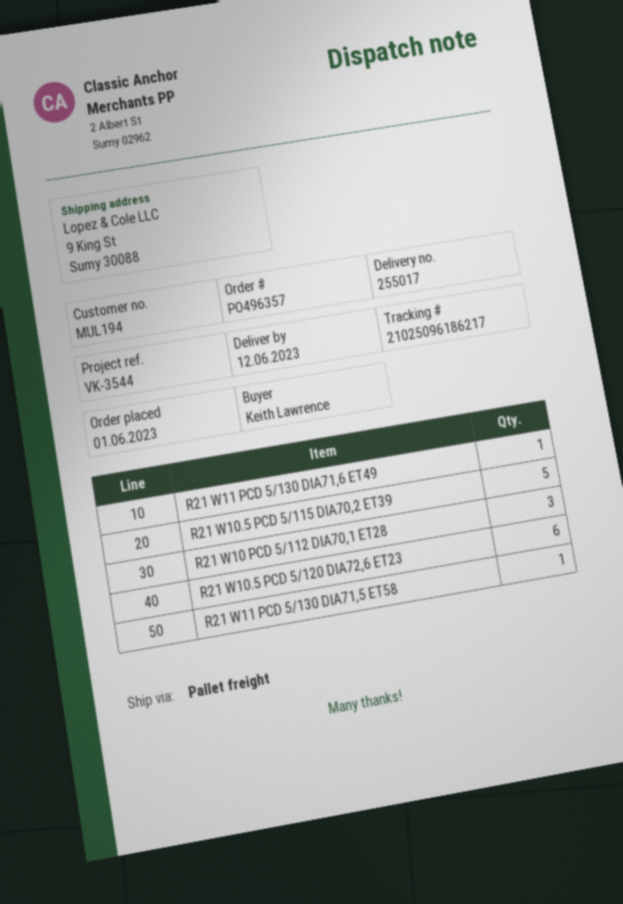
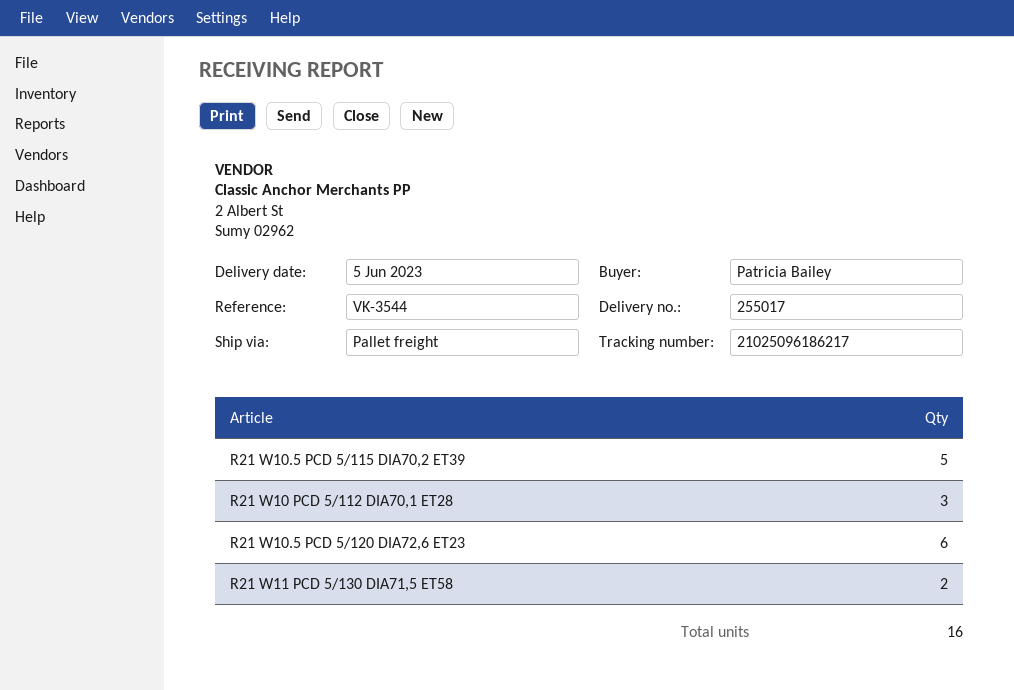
delivery date: 2023-06-12 -> 2023-06-05
ordered by: Keith Lawrence -> Patricia Bailey
R21 W11 PCD 5/130 DIA71,6 ET49: 1 -> none
R21 W11 PCD 5/130 DIA71,5 ET58: 1 -> 2

